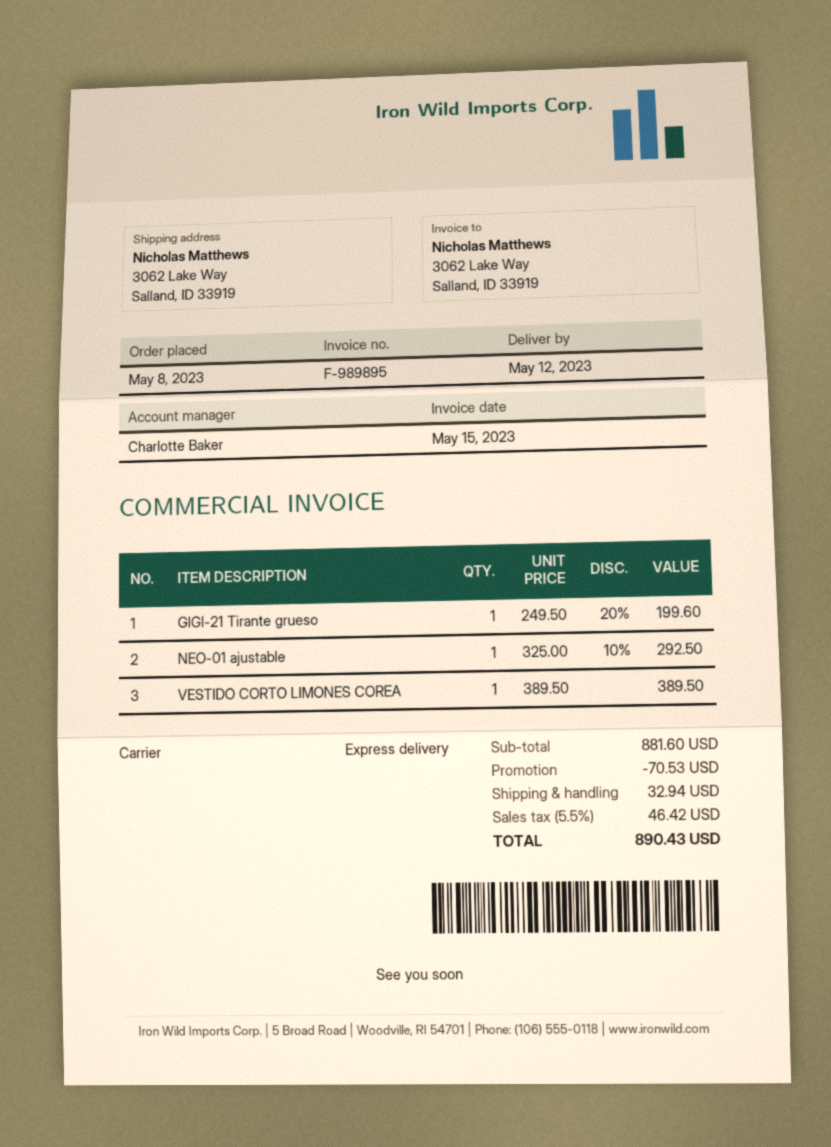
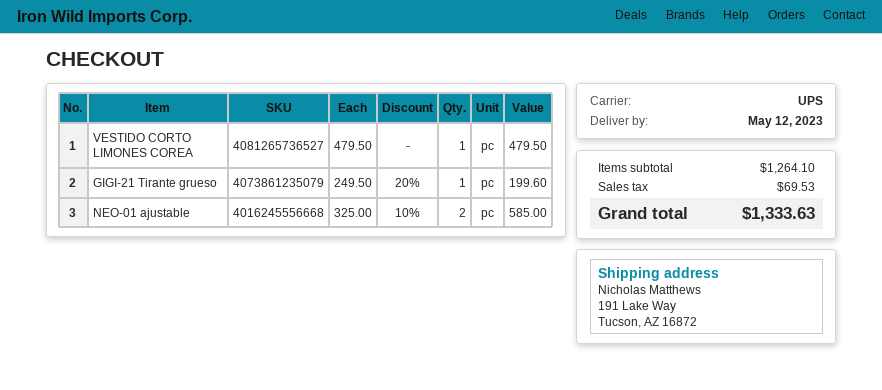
shipping method: express -> UPS
ship to: 3062 Lake Way, Salland, ID 33919 -> 191 Lake Way, Tucson, AZ 16872
NEO-01 ajustable: 1 x 325.00 - 10% = 292.50 -> 2 x 325.00 - 10% = 585.00
VESTIDO CORTO LIMONES COREA: 1 x 389.50 = 389.50 -> 1 x 479.50 = 479.50
subtotal: 881.60 -> 1264.10
discount: 70.53 -> none
shipping: 32.94 -> none
tax: 46.42 -> 69.53
total: 890.43 -> 1333.63

